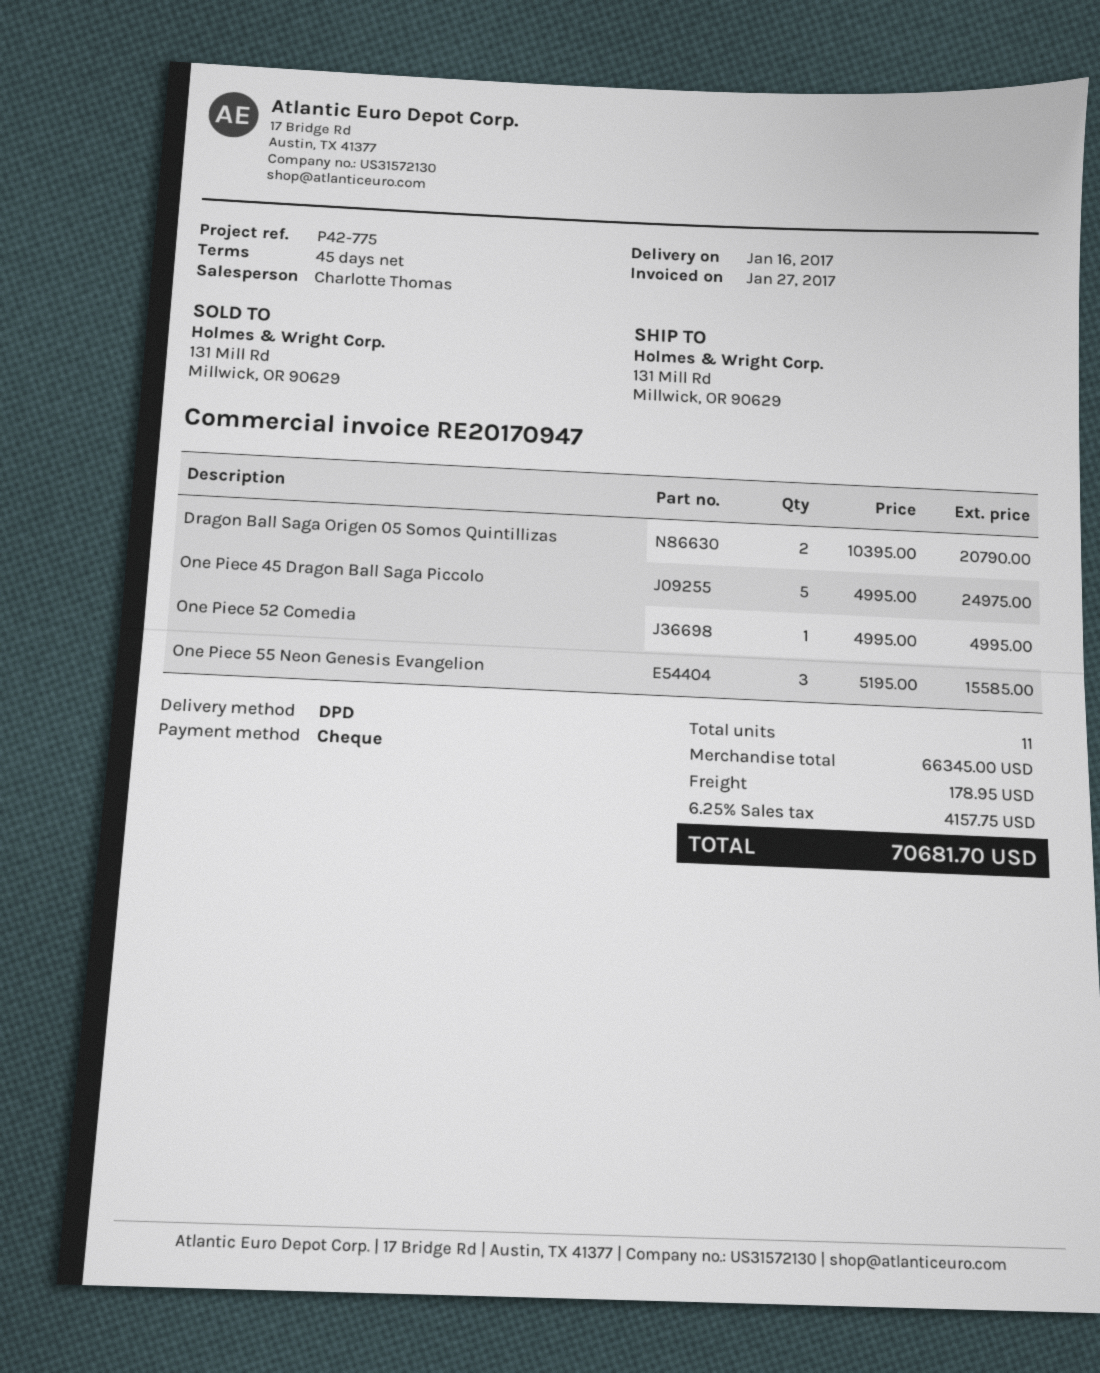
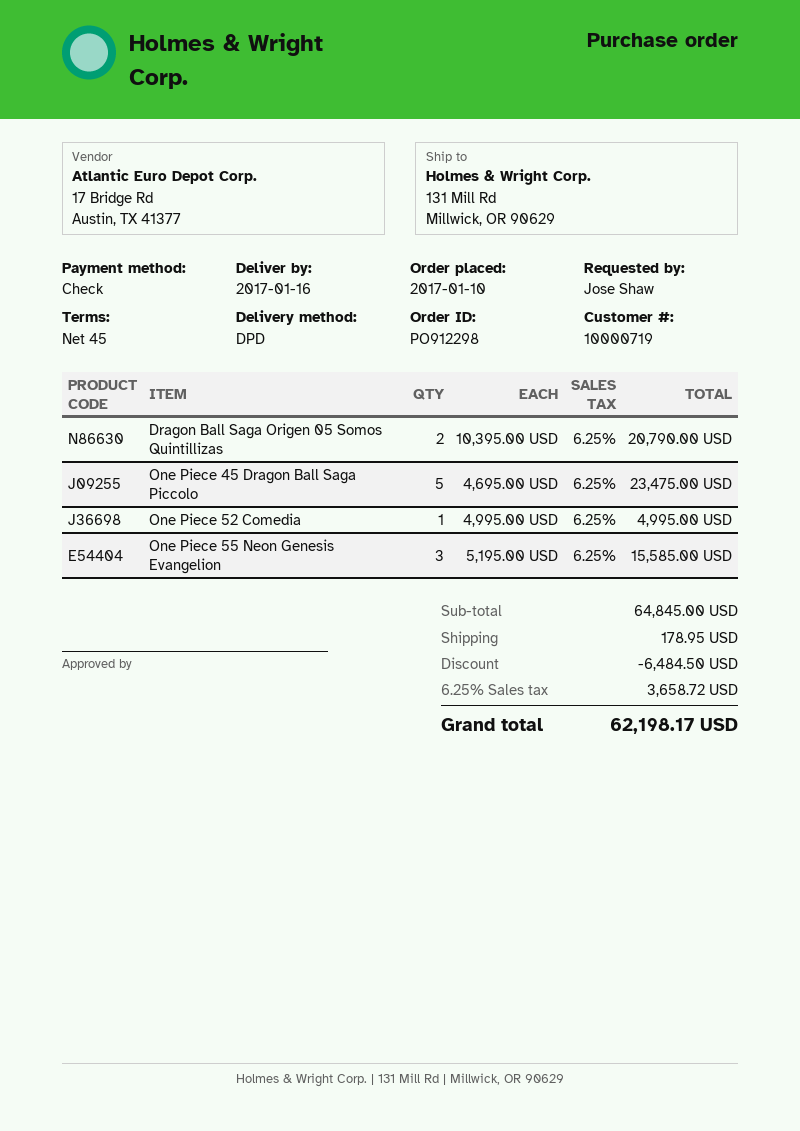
One Piece 45 Dragon Ball Saga Piccolo: 5 x 4995.00 = 24975.00 -> 5 x 4695.00 = 23475.00
subtotal: 66345.00 -> 64845.00
discount: none -> 6484.50
tax: 6.25% = 4157.75 -> 6.25% = 3658.72
total: 70681.70 -> 62198.17

